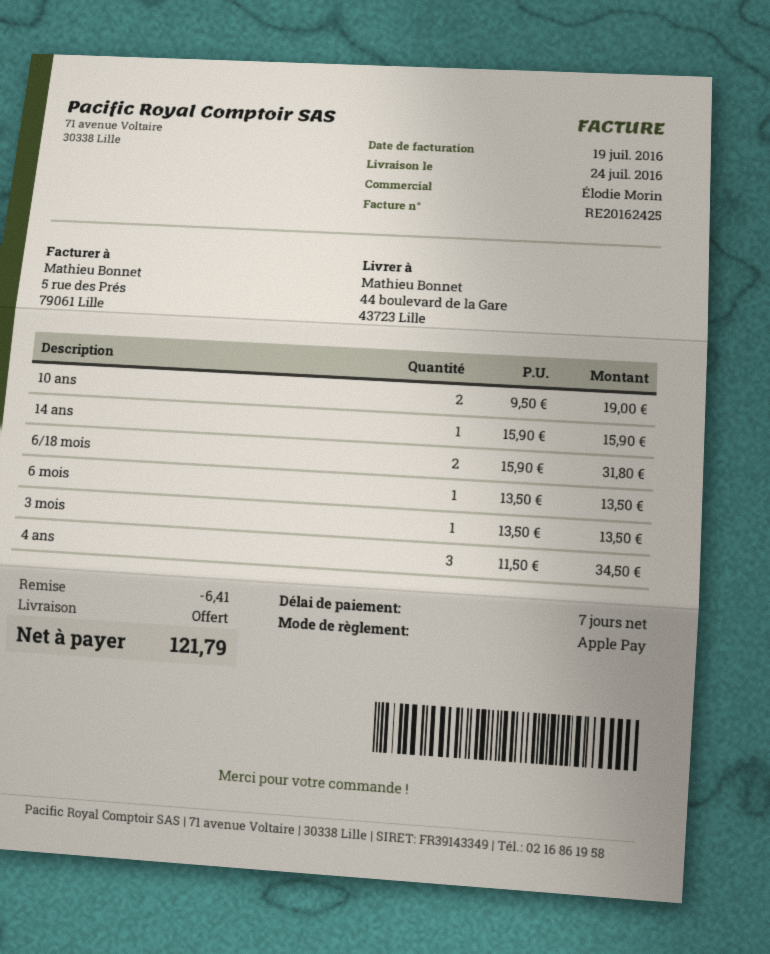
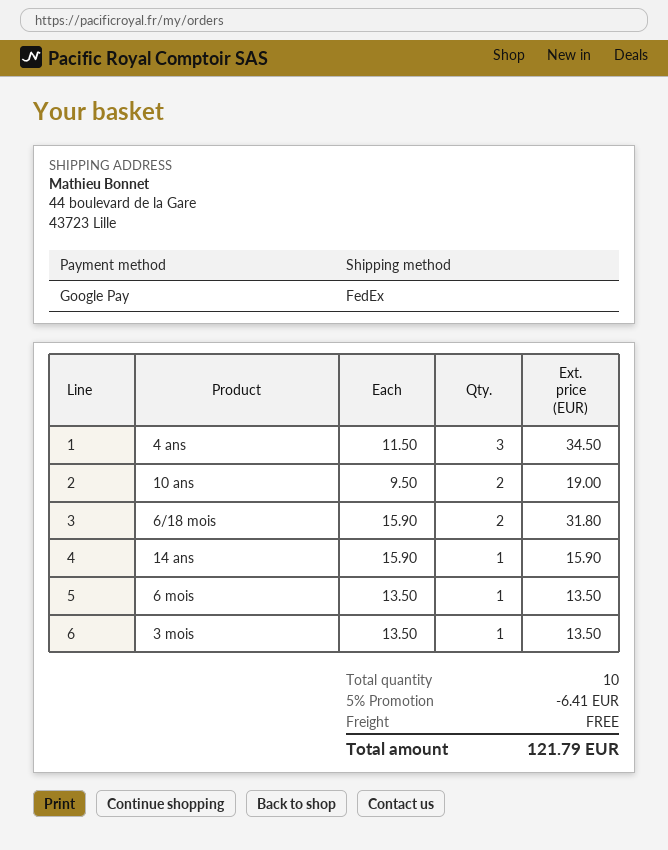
payment method: Apple Pay -> Google Pay

